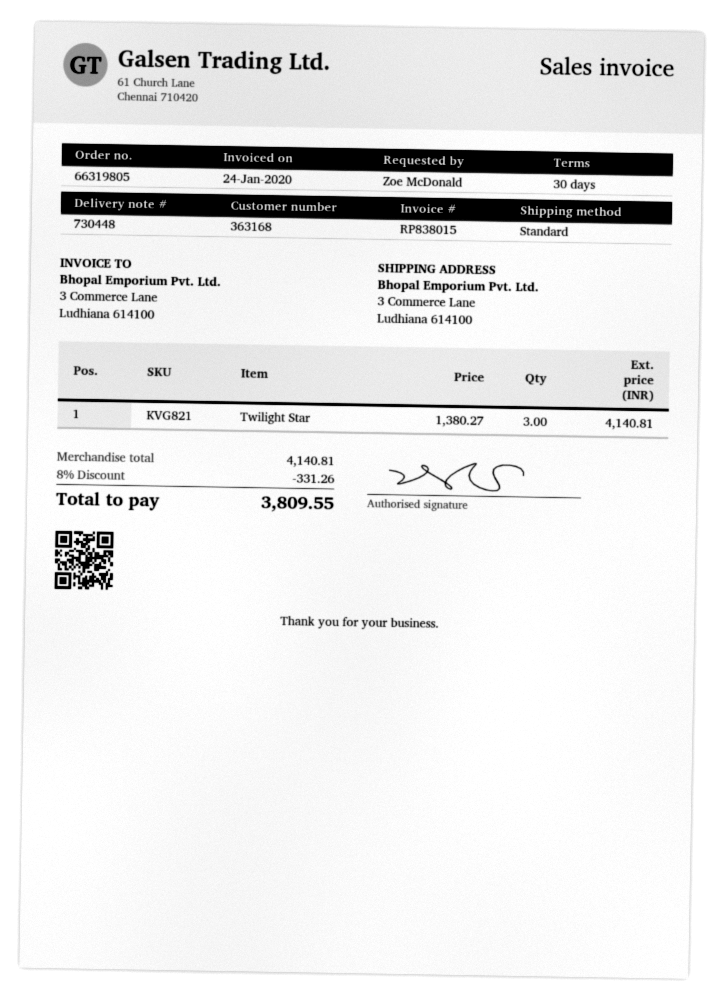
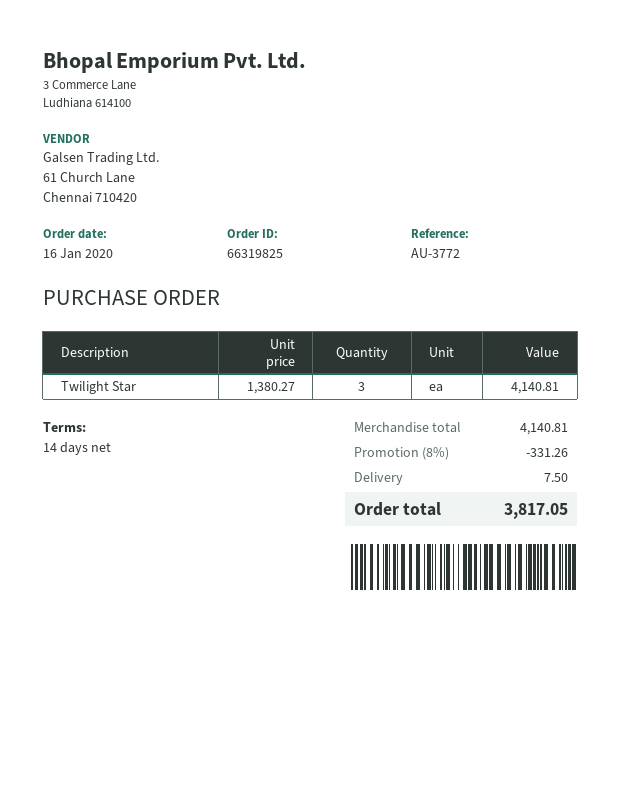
order number: 66319805 -> 66319825
payment terms: 30 days -> 14 days
shipping: none -> 7.50
total: 3809.55 -> 3817.05

